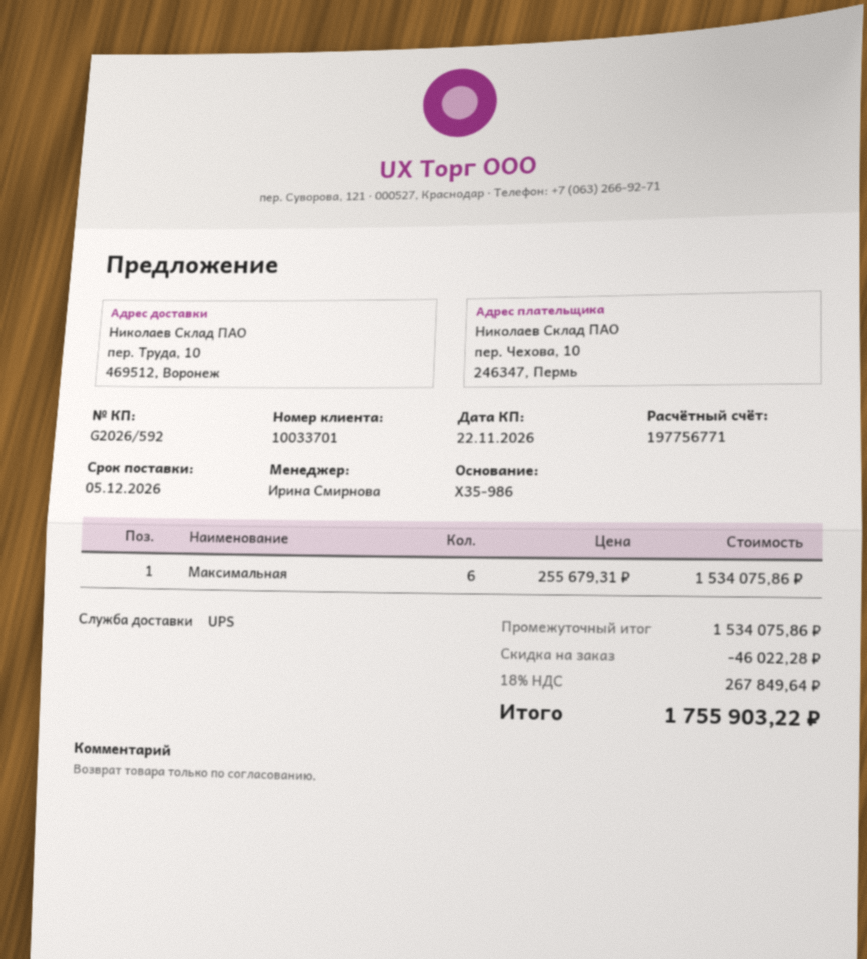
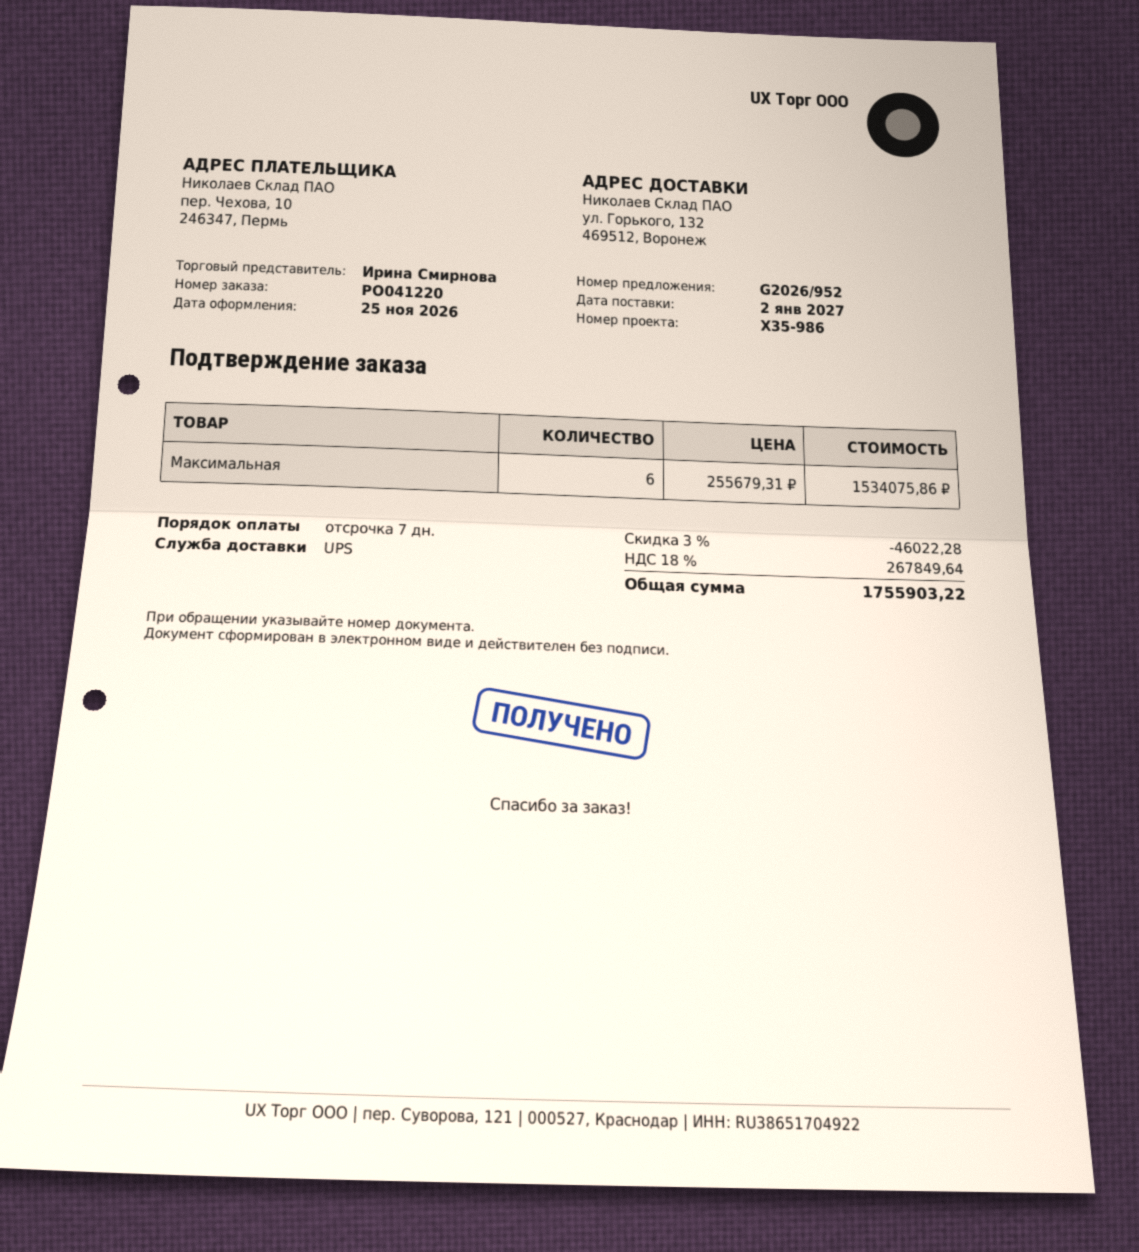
quote number: G2026/592 -> G2026/952
delivery date: 2026-12-05 -> 2027-01-02
ship to: пер. Труда, 10, 469512, Воронеж -> ул. Горького, 132, 469512, Воронеж

